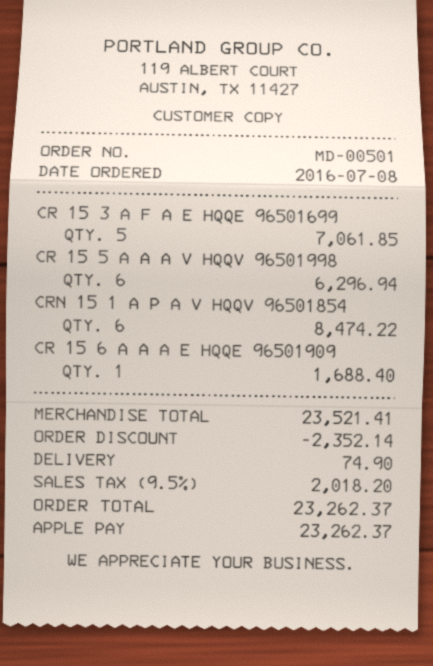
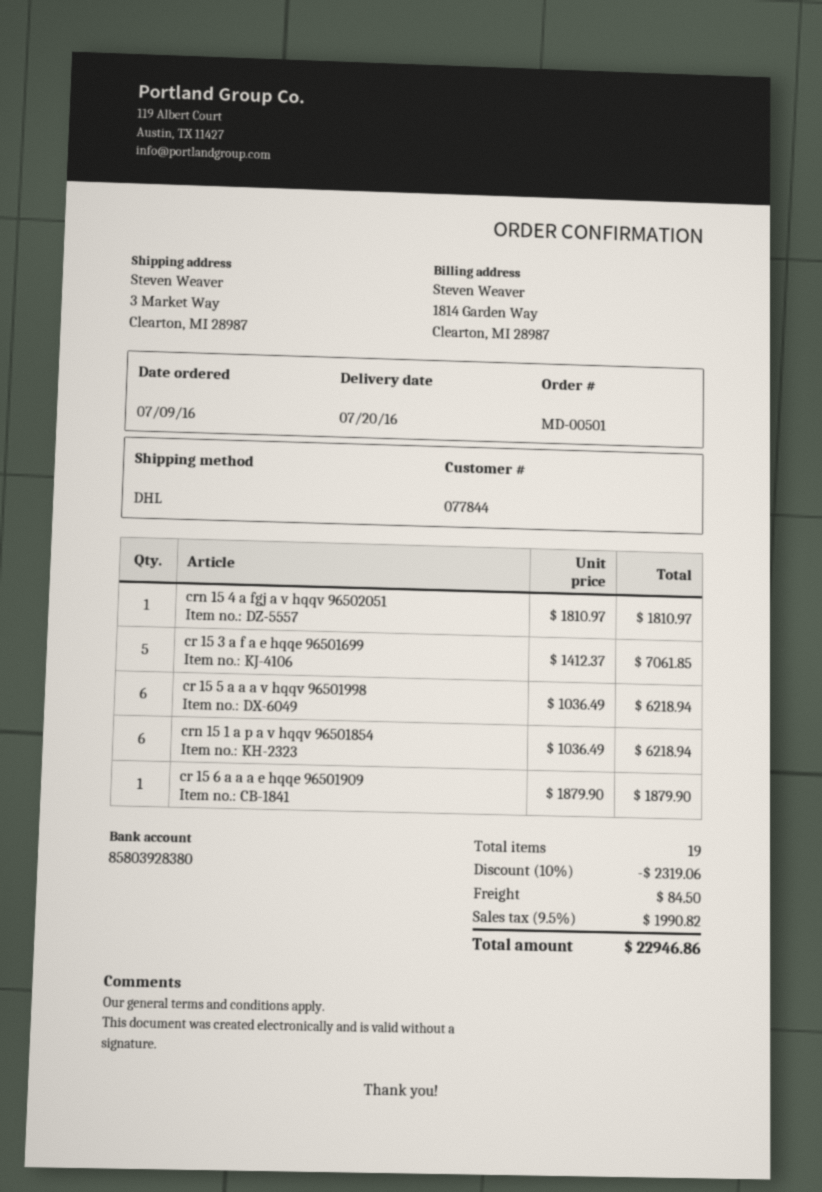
order date: 2016-07-08 -> 2016-07-09
CR 15 5 A A A V HQQV 96501998: 6 for 6296.94 -> 6 for 6218.94
CRN 15 1 A P A V HQQV 96501854: 6 for 8474.22 -> 6 for 6218.94
CR 15 6 A A A E HQQE 96501909: 1 for 1688.40 -> 1 for 1879.90
crn 15 4 a fgj a v hqqv 96502051: none -> 1 for 1810.97
discount: 2352.14 -> 2319.06
shipping: 74.90 -> 84.50
tax: 9.5% = 2018.20 -> 9.5% = 1990.82
total: 23262.37 -> 22946.86

